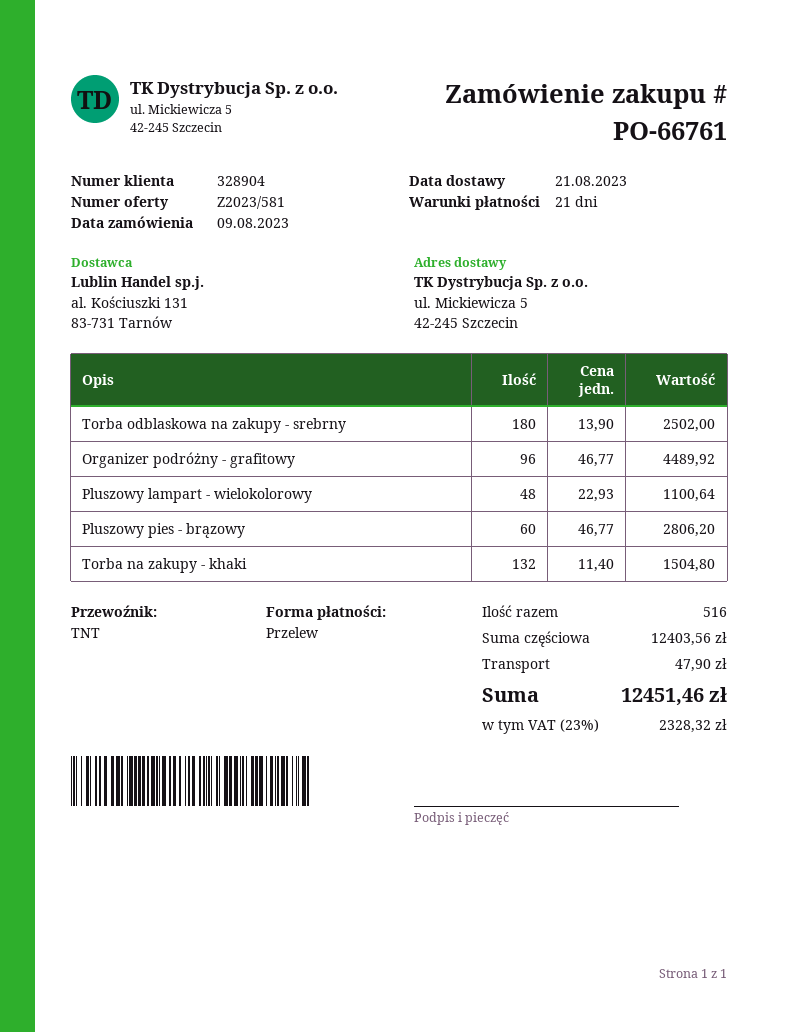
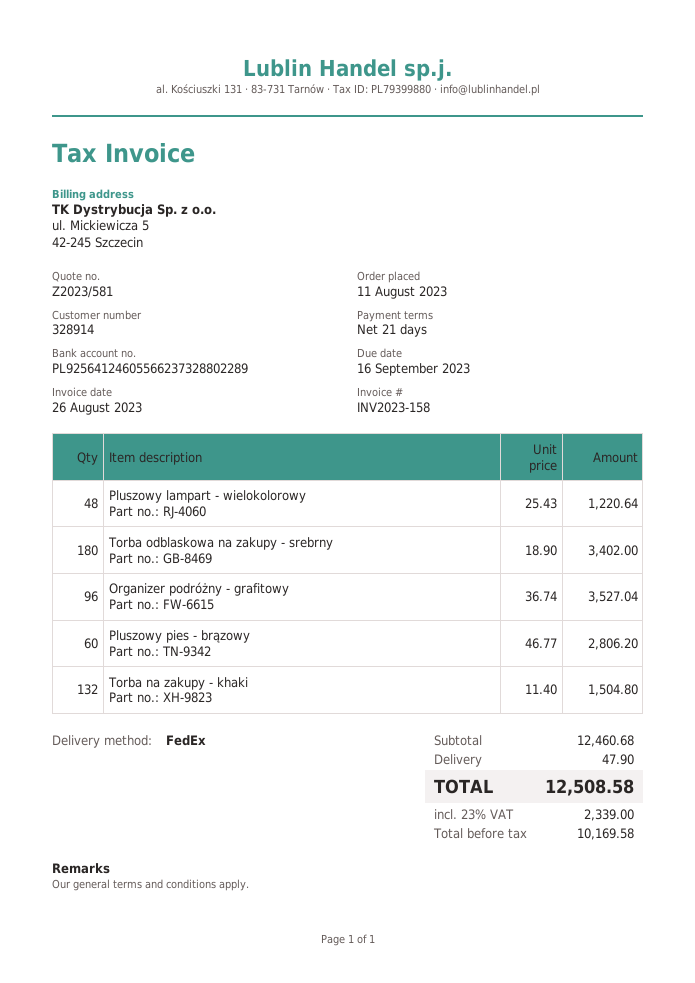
order date: 2023-08-09 -> 2023-08-11
customer number: 328904 -> 328914
shipping method: TNT -> FedEx
Torba odblaskowa na zakupy - srebrny: 180 x 13.90 = 2502.00 -> 180 x 18.90 = 3402.00
Organizer podróżny - grafitowy: 96 x 46.77 = 4489.92 -> 96 x 36.74 = 3527.04
Pluszowy lampart - wielokolorowy: 48 x 22.93 = 1100.64 -> 48 x 25.43 = 1220.64
subtotal: 12403.56 -> 12460.68
tax: 23% = 2328.32 -> 23% = 2339.00
total: 12451.46 -> 12508.58

